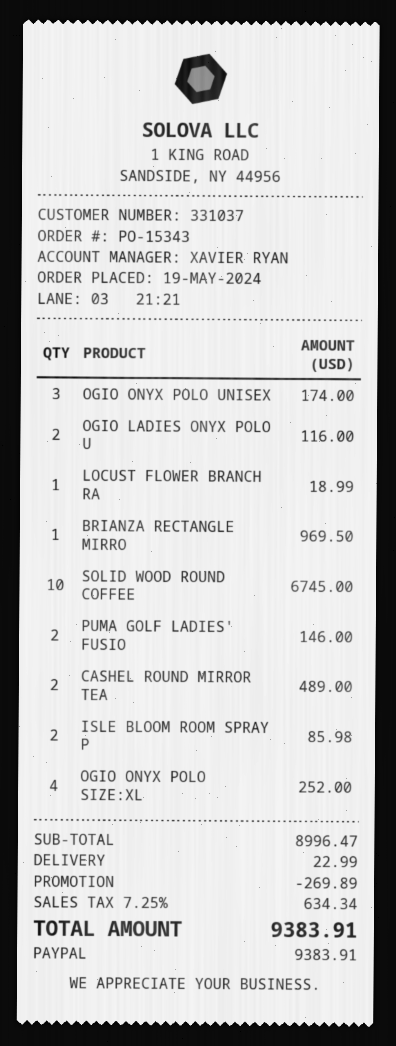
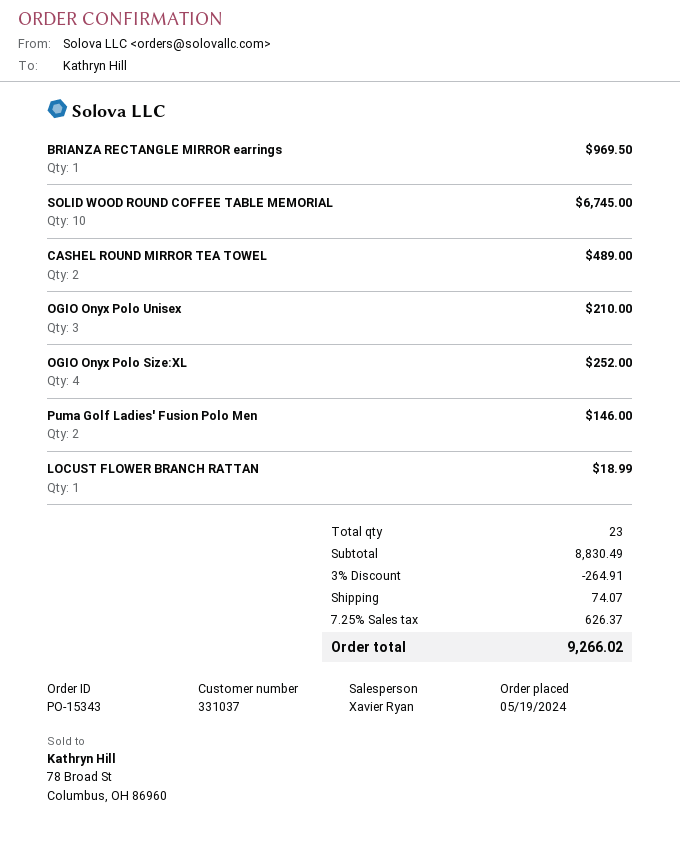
OGIO ONYX POLO UNISEX: 3 for 174.00 -> 3 for 210.00
OGIO LADIES ONYX POLO U: 2 for 116.00 -> none
ISLE BLOOM ROOM SPRAY P: 2 for 85.98 -> none
subtotal: 8996.47 -> 8830.49
discount: 269.89 -> 264.91
shipping: 22.99 -> 74.07
tax: 7.25% = 634.34 -> 7.25% = 626.37
total: 9383.91 -> 9266.02

